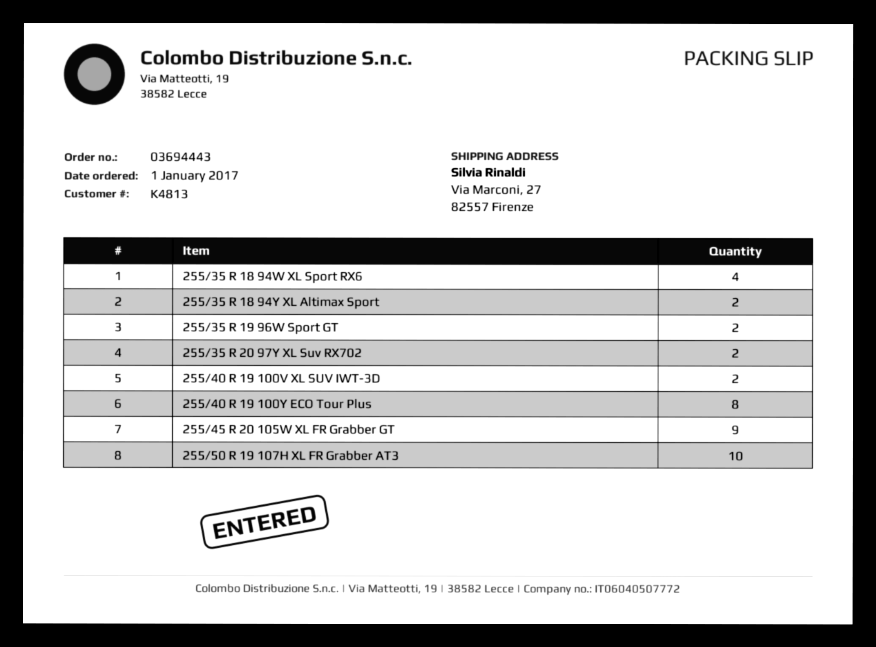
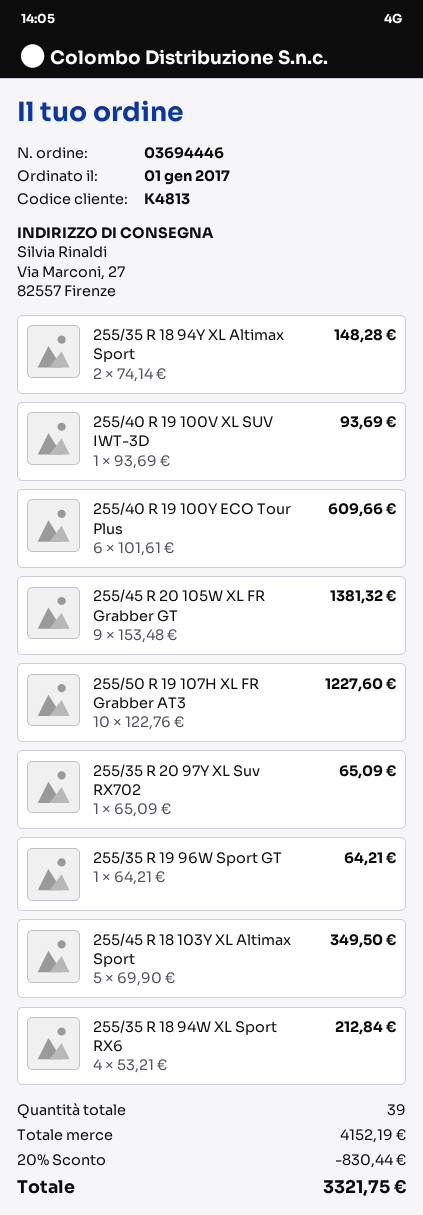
order number: 03694443 -> 03694446
255/35 R 19 96W Sport GT: 2 -> 1
255/35 R 20 97Y XL Suv RX702: 2 -> 1
255/40 R 19 100V XL SUV IWT-3D: 2 -> 1
255/40 R 19 100Y ECO Tour Plus: 8 -> 6
255/45 R 18 103Y XL Altimax Sport: none -> 5

